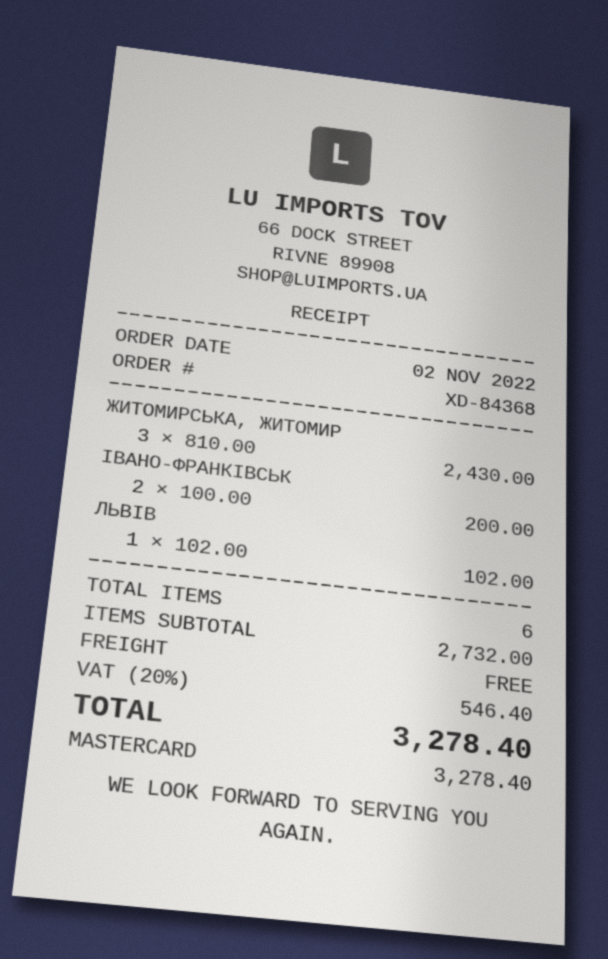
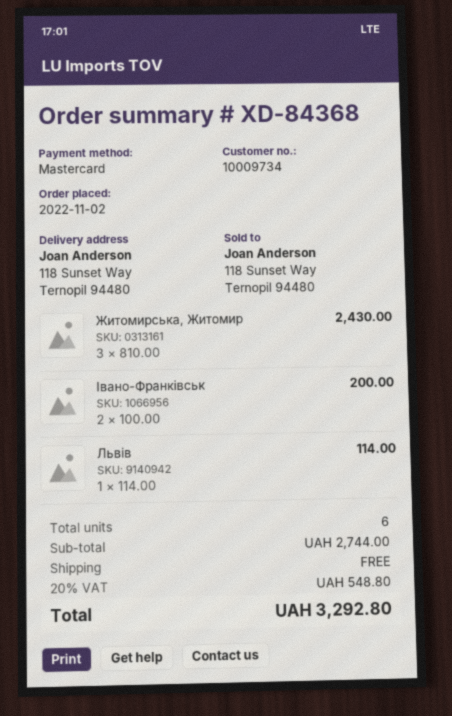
ЛЬВІВ: 1 x 102.00 = 102.00 -> 1 x 114.00 = 114.00
subtotal: 2732.00 -> 2744.00
tax: 20% = 546.40 -> 20% = 548.80
total: 3278.40 -> 3292.80

